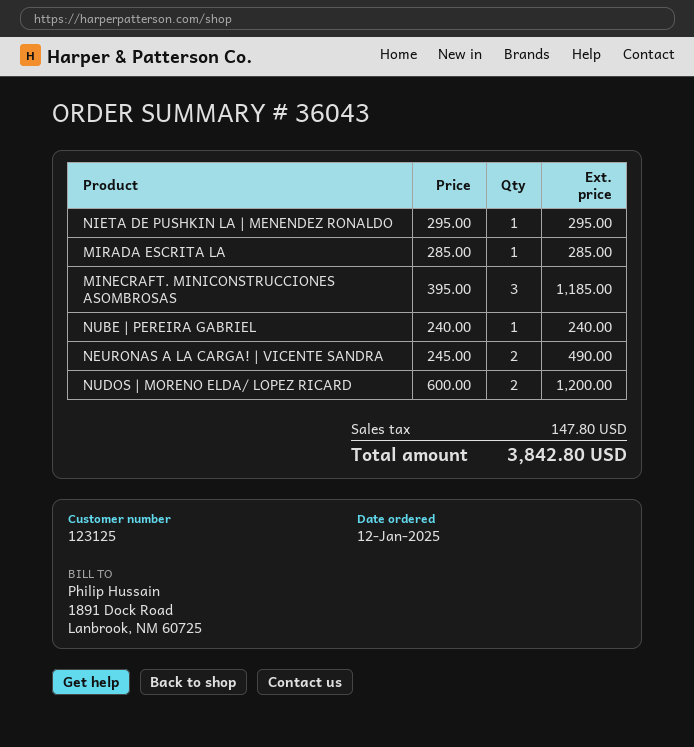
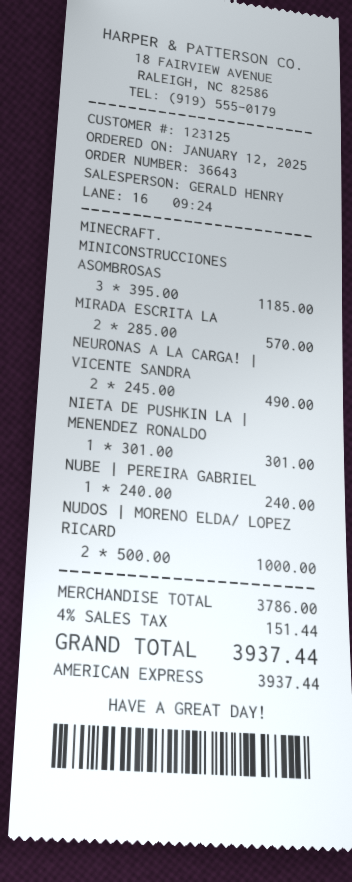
order number: 36043 -> 36643
NIETA DE PUSHKIN LA | MENENDEZ RONALDO: 1 x 295.00 = 295.00 -> 1 x 301.00 = 301.00
MIRADA ESCRITA LA: 1 x 285.00 = 285.00 -> 2 x 285.00 = 570.00
NUDOS | MORENO ELDA/ LOPEZ RICARD: 2 x 600.00 = 1200.00 -> 2 x 500.00 = 1000.00
tax: 147.80 -> 151.44
total: 3842.80 -> 3937.44

